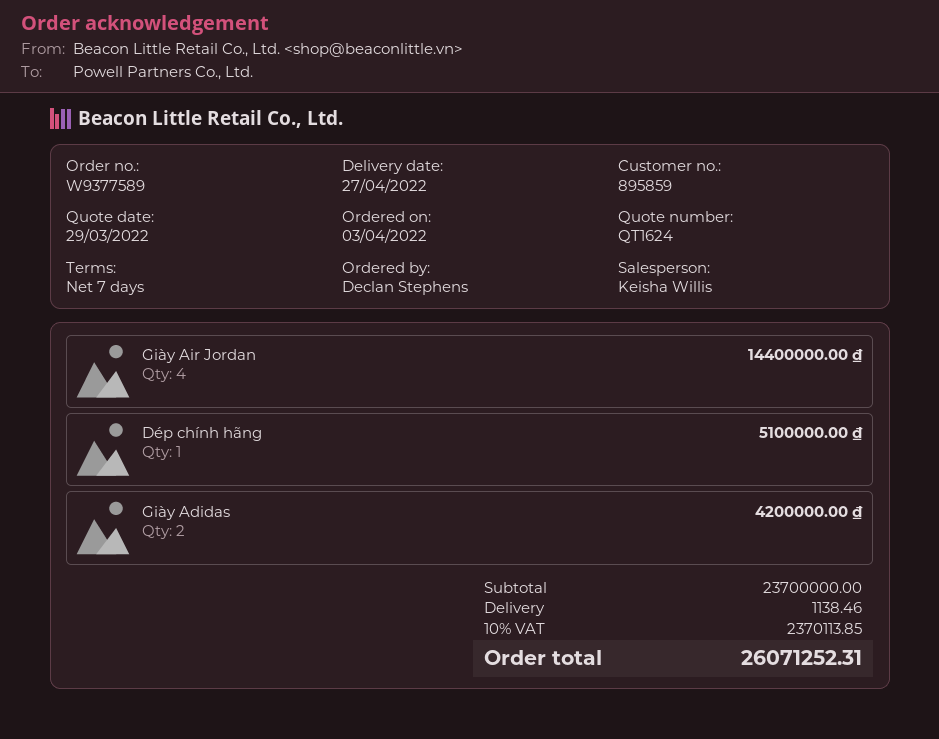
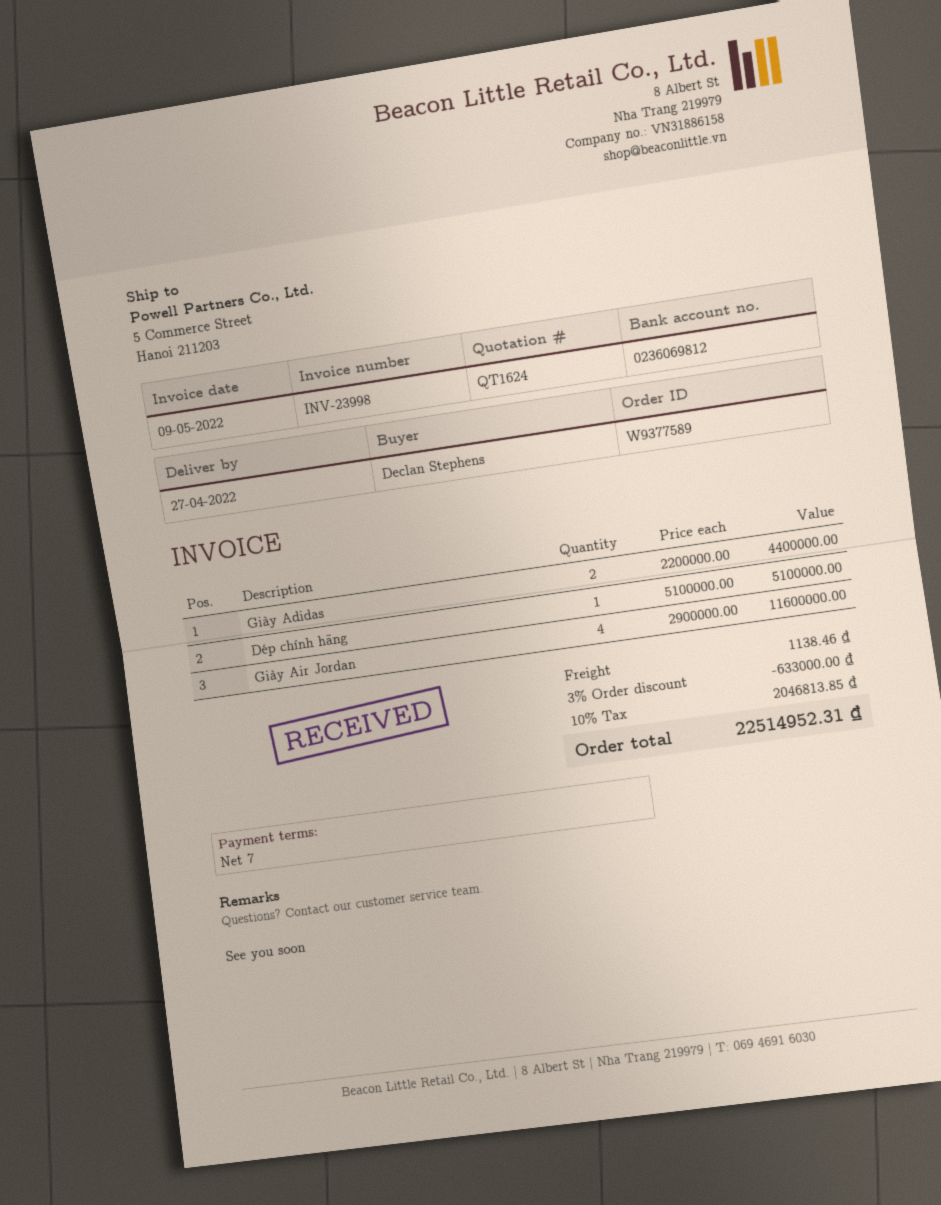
Giày Air Jordan: 4 for 14400000.00 -> 4 for 11600000.00
Giày Adidas: 2 for 4200000.00 -> 2 for 4400000.00
discount: none -> 3% = 633000.00
tax: 10% = 2370113.85 -> 10% = 2046813.85
total: 26071252.31 -> 22514952.31

